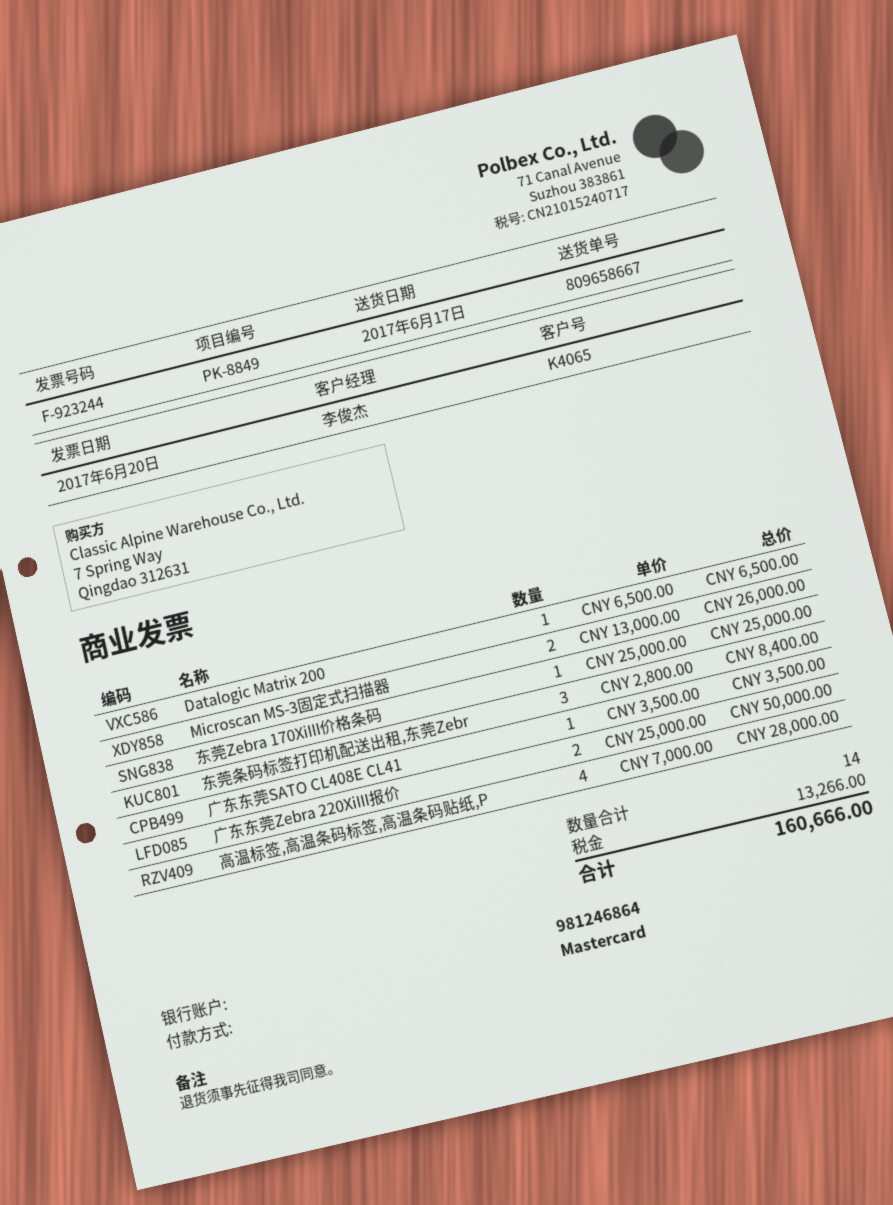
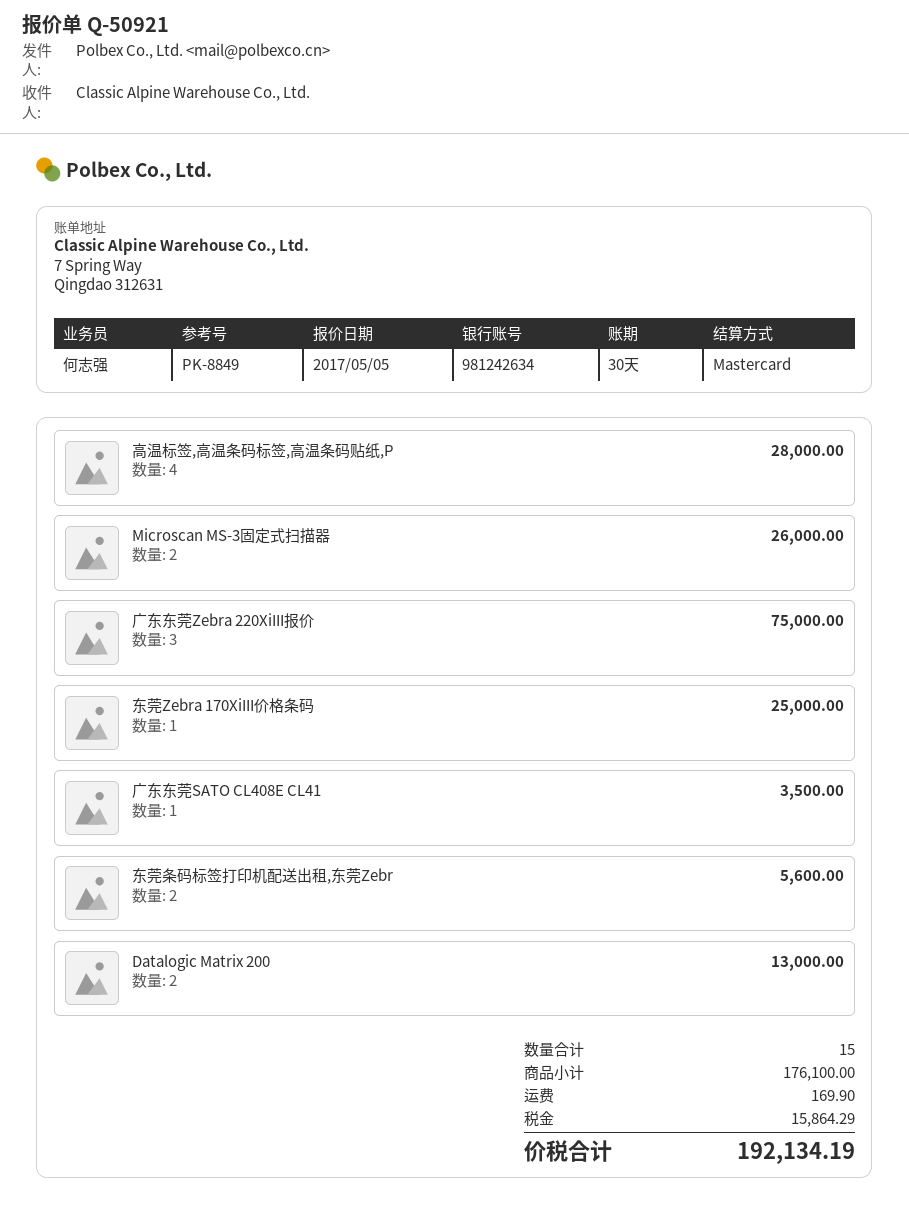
sales rep: 李俊杰 -> 何志强
bank account: 981246864 -> 981242634
Datalogic Matrix 200: 1 for 6500.00 -> 2 for 13000.00
东莞条码标签打印机配送出租,东莞Zebr: 3 for 8400.00 -> 2 for 5600.00
广东东莞Zebra 220XiIII报价: 2 for 50000.00 -> 3 for 75000.00
total quantity: 14 -> 15
shipping: none -> 169.90
tax: 13266.00 -> 15864.29
total: 160666.00 -> 192134.19

